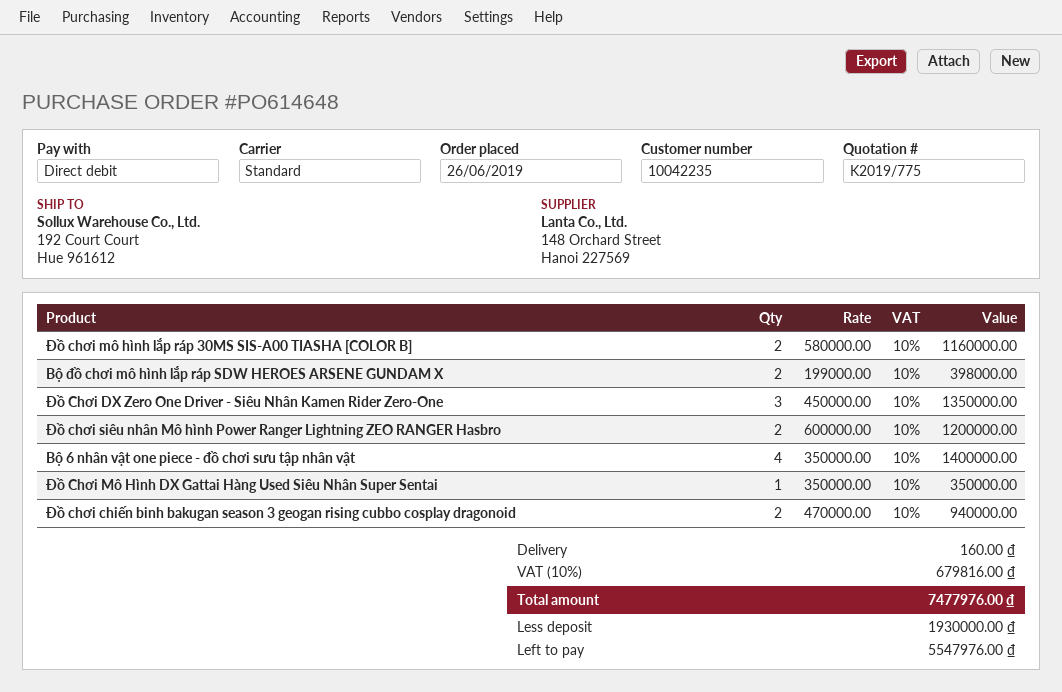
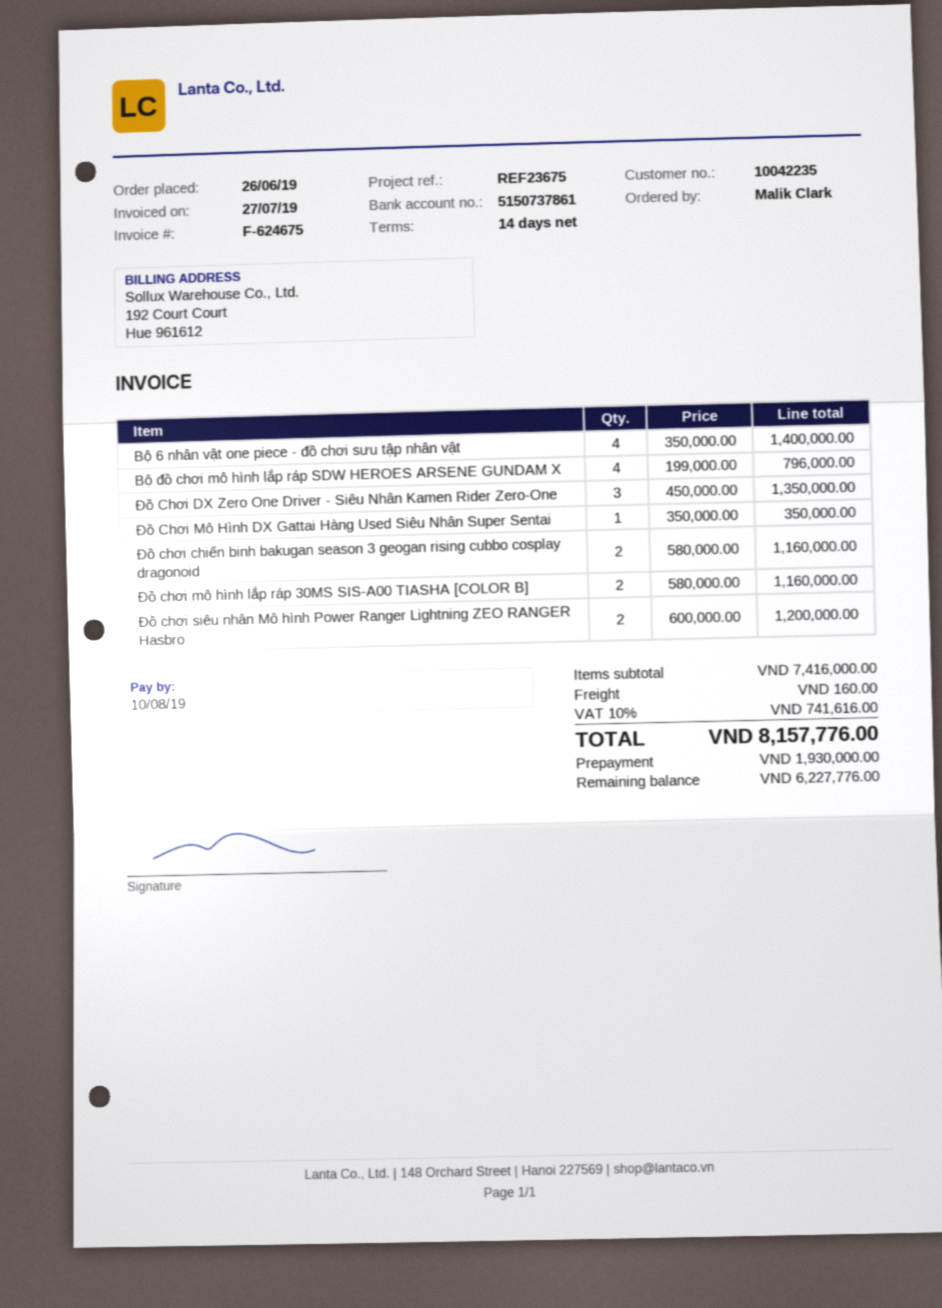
Bộ đồ chơi mô hình lắp ráp SDW HEROES ARSENE GUNDAM X: 2 x 199000.00 = 398000.00 -> 4 x 199000.00 = 796000.00
Đồ chơi chiến binh bakugan season 3 geogan rising cubbo cosplay dragonoid: 2 x 470000.00 = 940000.00 -> 2 x 580000.00 = 1160000.00
tax: 10% = 679816.00 -> 10% = 741616.00
total: 7477976.00 -> 8157776.00
balance: 5547976.00 -> 6227776.00

